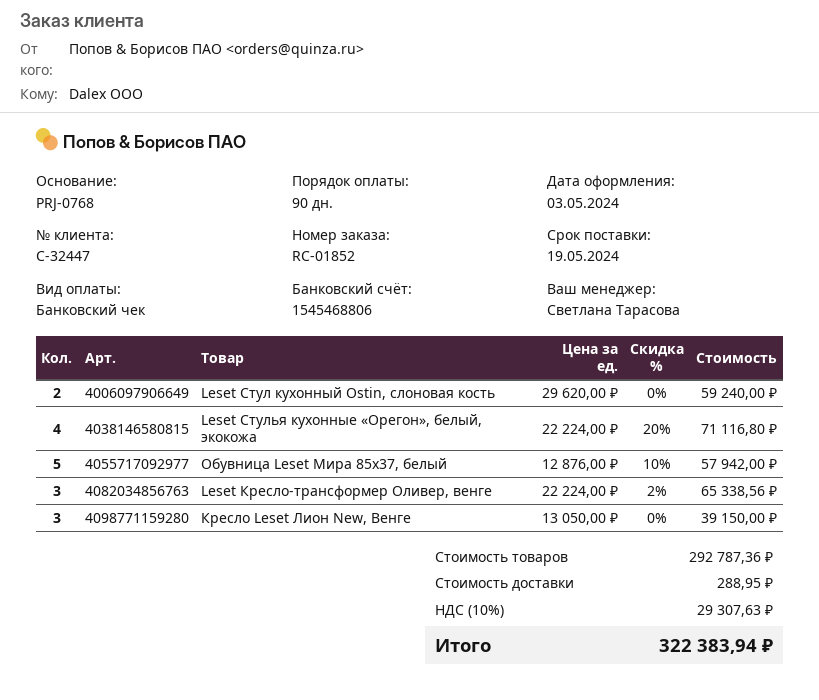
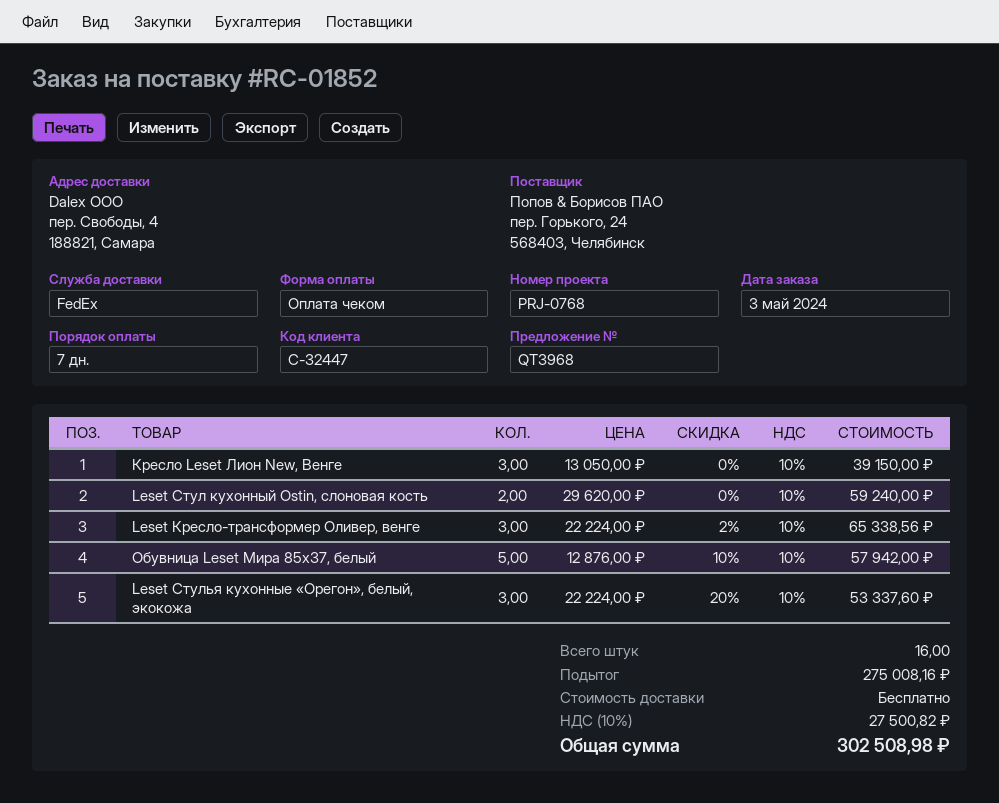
payment terms: 90 days -> 7 days
Leset Стулья кухонные «Орегон», белый, экокожа: 4 x 22224.00 - 20% = 71116.80 -> 3 x 22224.00 - 20% = 53337.60
subtotal: 292787.36 -> 275008.16
shipping: 288.95 -> 0.00
tax: 10% = 29307.63 -> 10% = 27500.82
total: 322383.94 -> 302508.98

